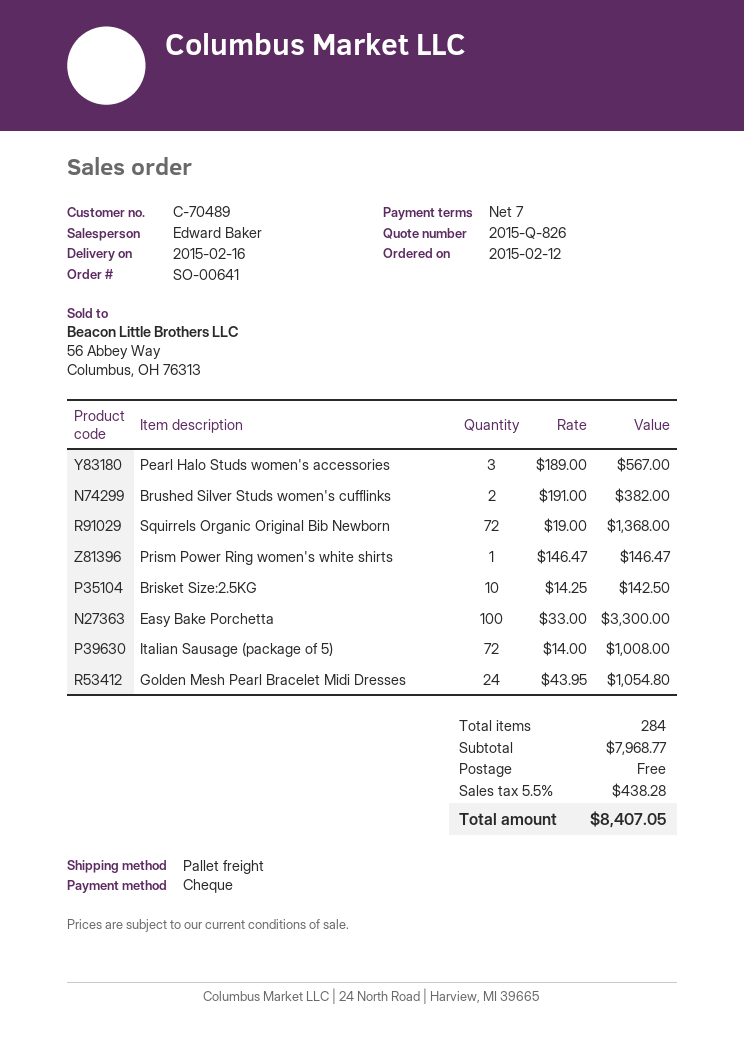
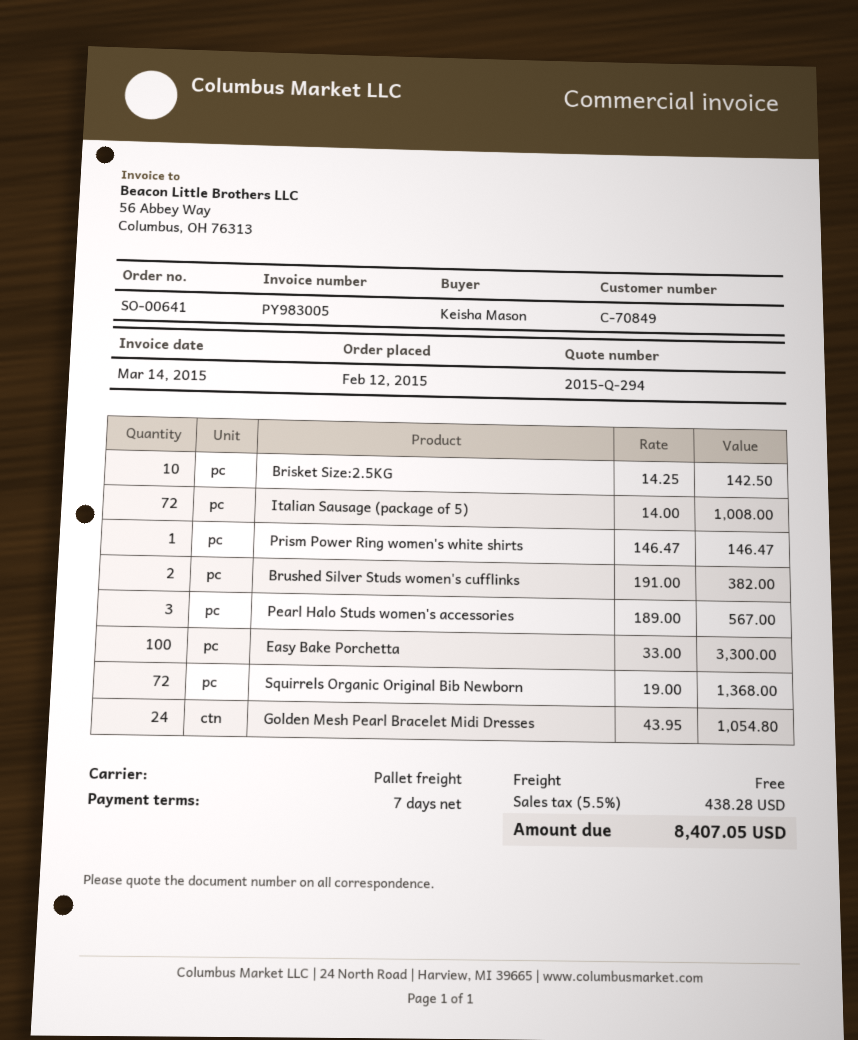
quote number: 2015-Q-826 -> 2015-Q-294
customer number: C-70489 -> C-70849

